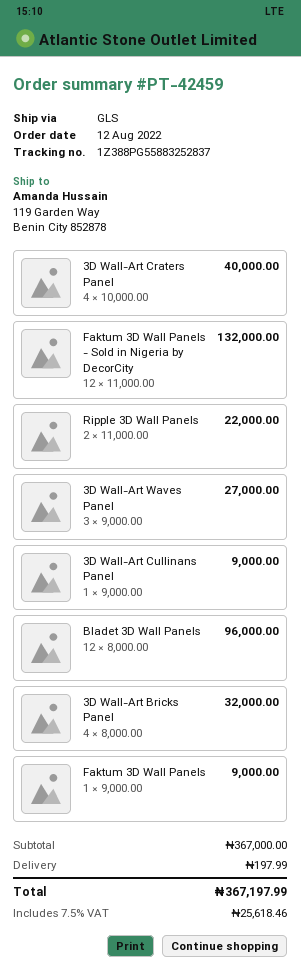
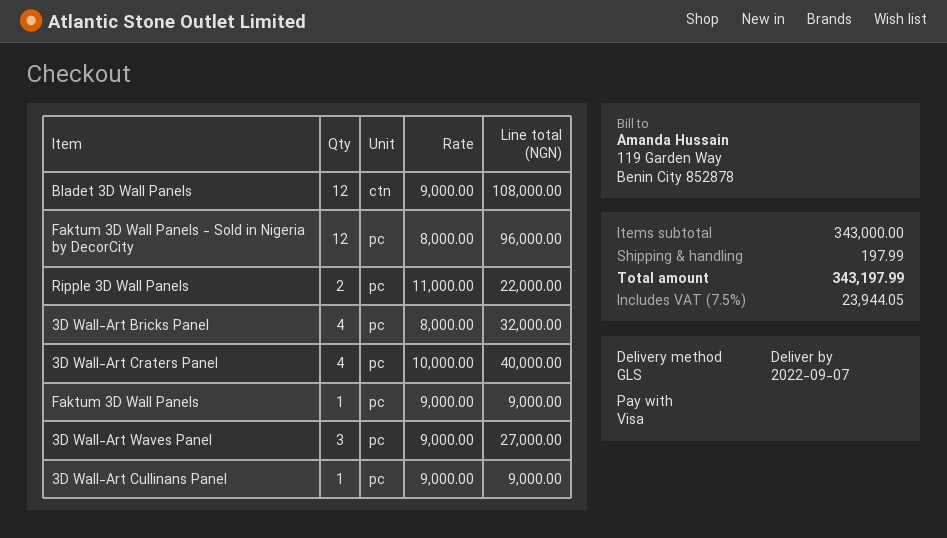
Faktum 3D Wall Panels - Sold in Nigeria by DecorCity: 12 x 11000.00 = 132000.00 -> 12 x 8000.00 = 96000.00
Bladet 3D Wall Panels: 12 x 8000.00 = 96000.00 -> 12 x 9000.00 = 108000.00
subtotal: 367000.00 -> 343000.00
tax: 7.5% = 25618.46 -> 7.5% = 23944.05
total: 367197.99 -> 343197.99

